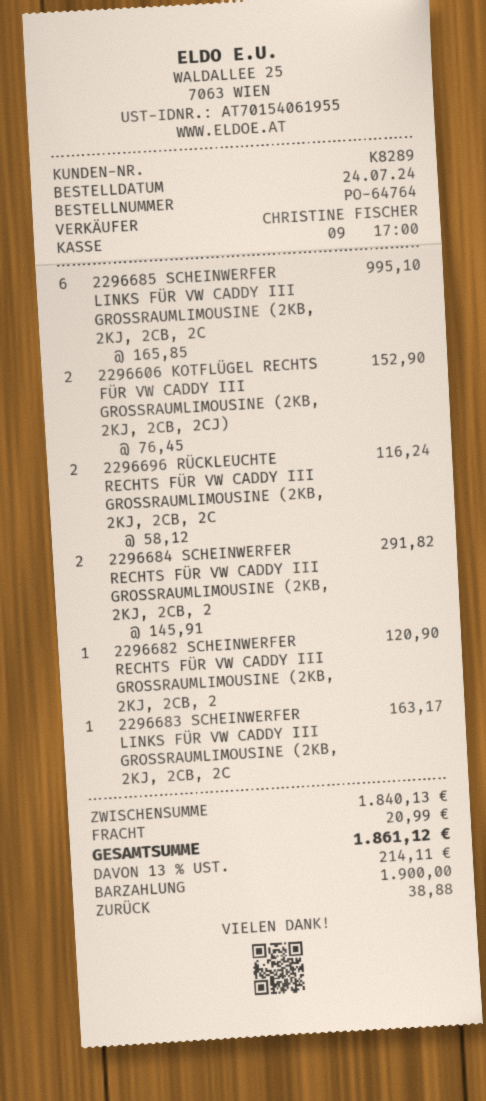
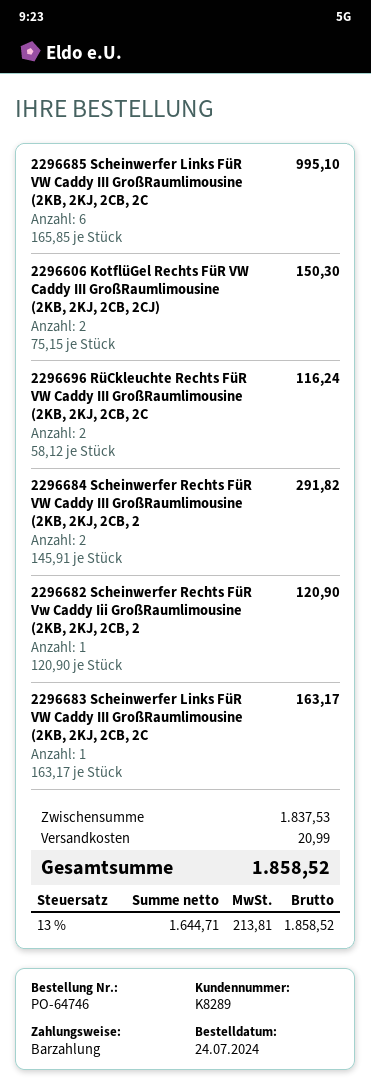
order number: PO-64764 -> PO-64746
2296606 KOTFLÜGEL RECHTS FÜR VW CADDY III GROSSRAUMLIMOUSINE (2KB, 2KJ, 2CB, 2CJ): 2 x 76.45 = 152.90 -> 2 x 75.15 = 150.30
subtotal: 1840.13 -> 1837.53
tax: 13% = 214.11 -> 13% = 213.81
total: 1861.12 -> 1858.52

